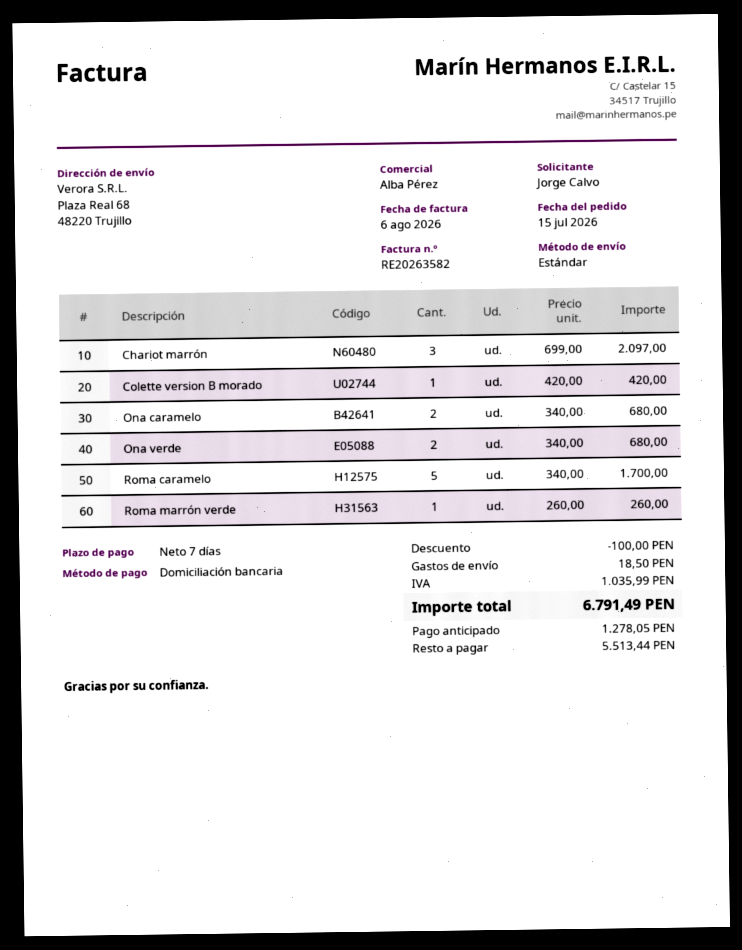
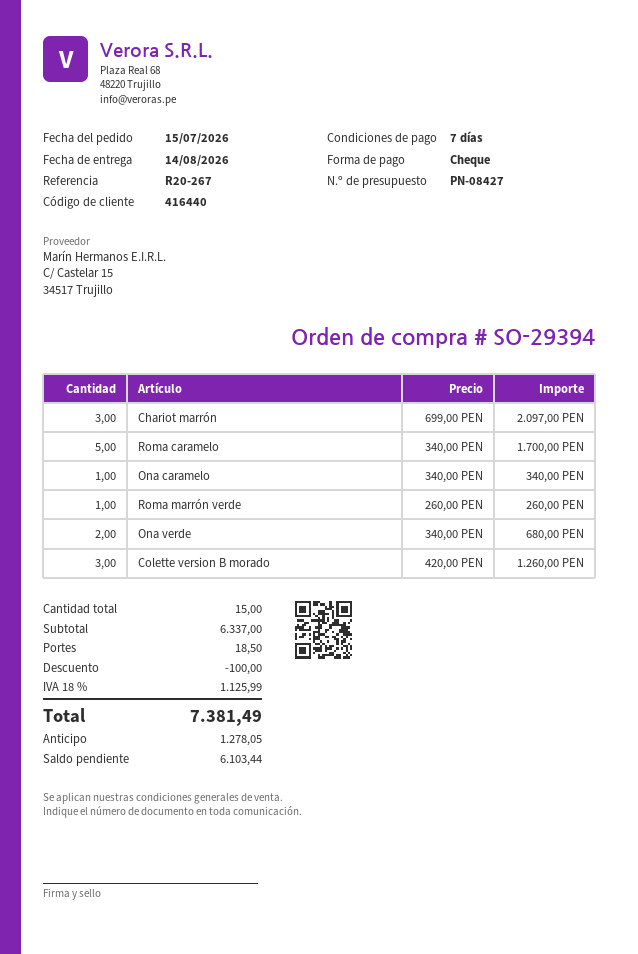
payment method: direct debit -> cheque
Colette version B morado: 1 x 420.00 = 420.00 -> 3 x 420.00 = 1260.00
Ona caramelo: 2 x 340.00 = 680.00 -> 1 x 340.00 = 340.00
tax: 1035.99 -> 1125.99
total: 6791.49 -> 7381.49
balance: 5513.44 -> 6103.44

